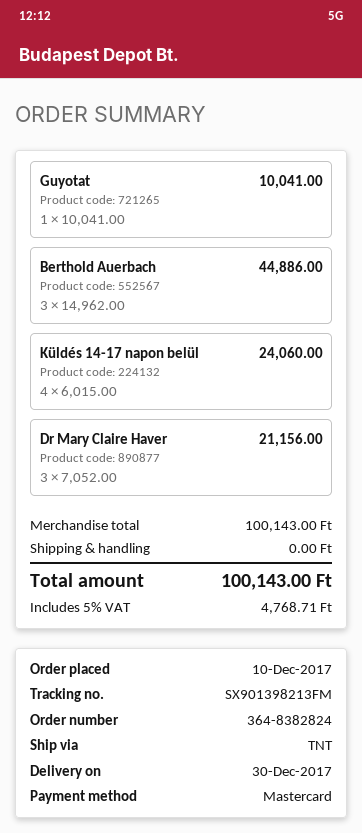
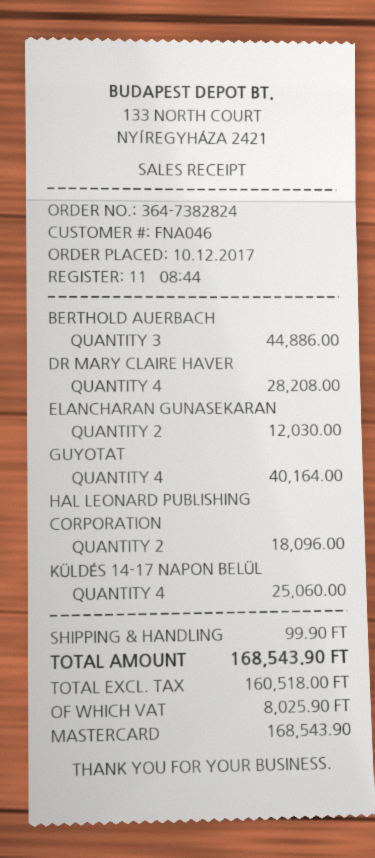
order number: 364-8382824 -> 364-7382824
Guyotat: 1 for 10041.00 -> 4 for 40164.00
Küldés 14-17 napon belül: 4 for 24060.00 -> 4 for 25060.00
Dr Mary Claire Haver: 3 for 21156.00 -> 4 for 28208.00
ELANCHARAN GUNASEKARAN: none -> 2 for 12030.00
HAL LEONARD PUBLISHING CORPORATION: none -> 2 for 18096.00
shipping: 0.00 -> 99.90
tax: 4768.71 -> 8025.90
total: 100143.00 -> 168543.90

